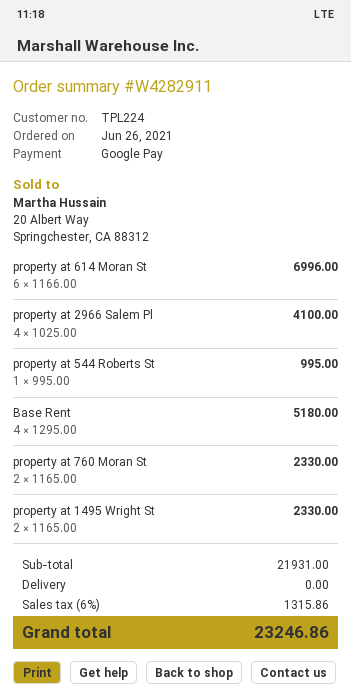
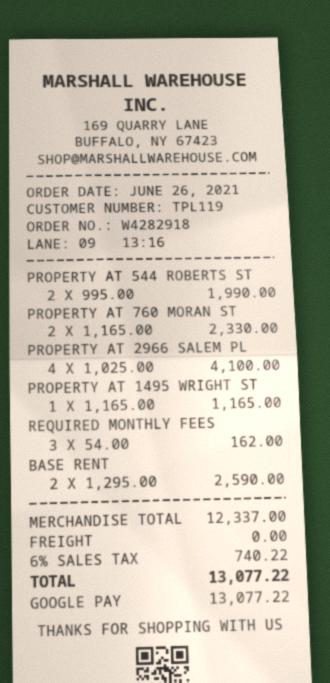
order number: W4282911 -> W4282918
customer number: TPL224 -> TPL119
property at 614 Moran St: 6 x 1166.00 = 6996.00 -> none
property at 544 Roberts St: 1 x 995.00 = 995.00 -> 2 x 995.00 = 1990.00
Base Rent: 4 x 1295.00 = 5180.00 -> 2 x 1295.00 = 2590.00
property at 1495 Wright St: 2 x 1165.00 = 2330.00 -> 1 x 1165.00 = 1165.00
REQUIRED MONTHLY FEES: none -> 3 x 54.00 = 162.00
subtotal: 21931.00 -> 12337.00
tax: 6% = 1315.86 -> 6% = 740.22
total: 23246.86 -> 13077.22

